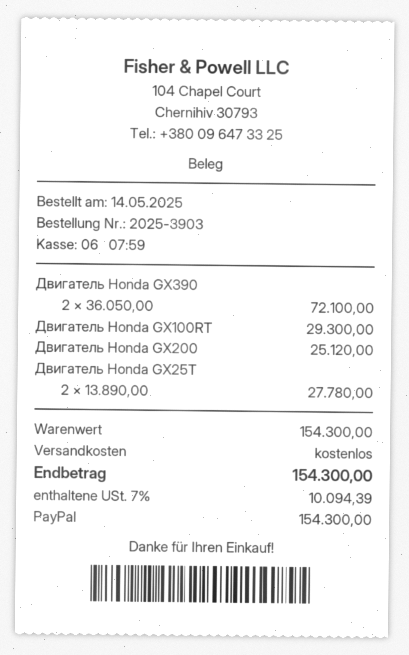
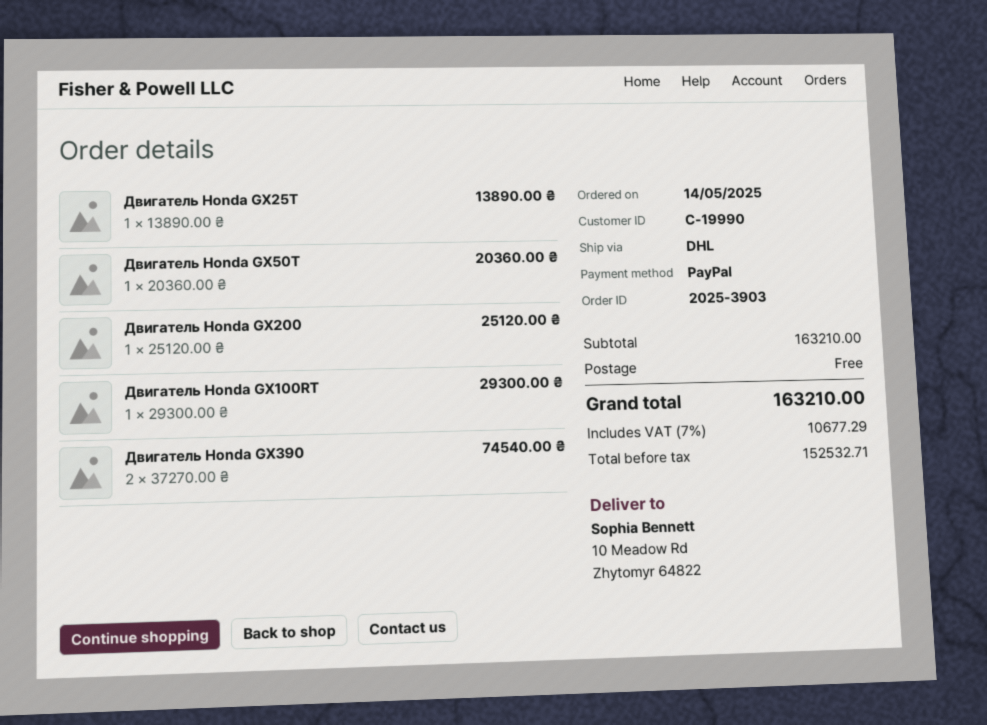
Двигатель Honda GX390: 2 x 36050.00 = 72100.00 -> 2 x 37270.00 = 74540.00
Двигатель Honda GX25T: 2 x 13890.00 = 27780.00 -> 1 x 13890.00 = 13890.00
Двигатель Honda GX50T: none -> 1 x 20360.00 = 20360.00
subtotal: 154300.00 -> 163210.00
tax: 7% = 10094.39 -> 7% = 10677.29
total: 154300.00 -> 163210.00

